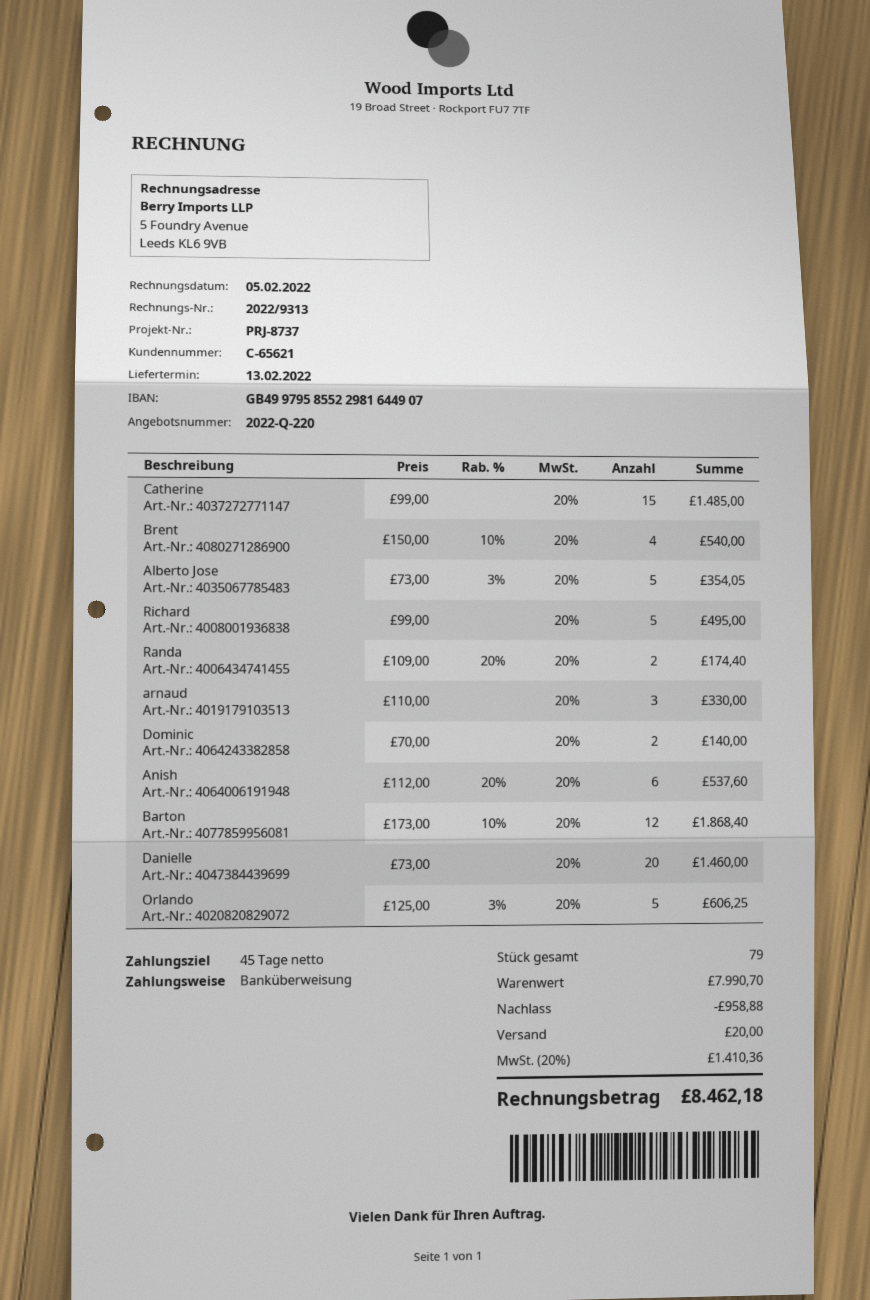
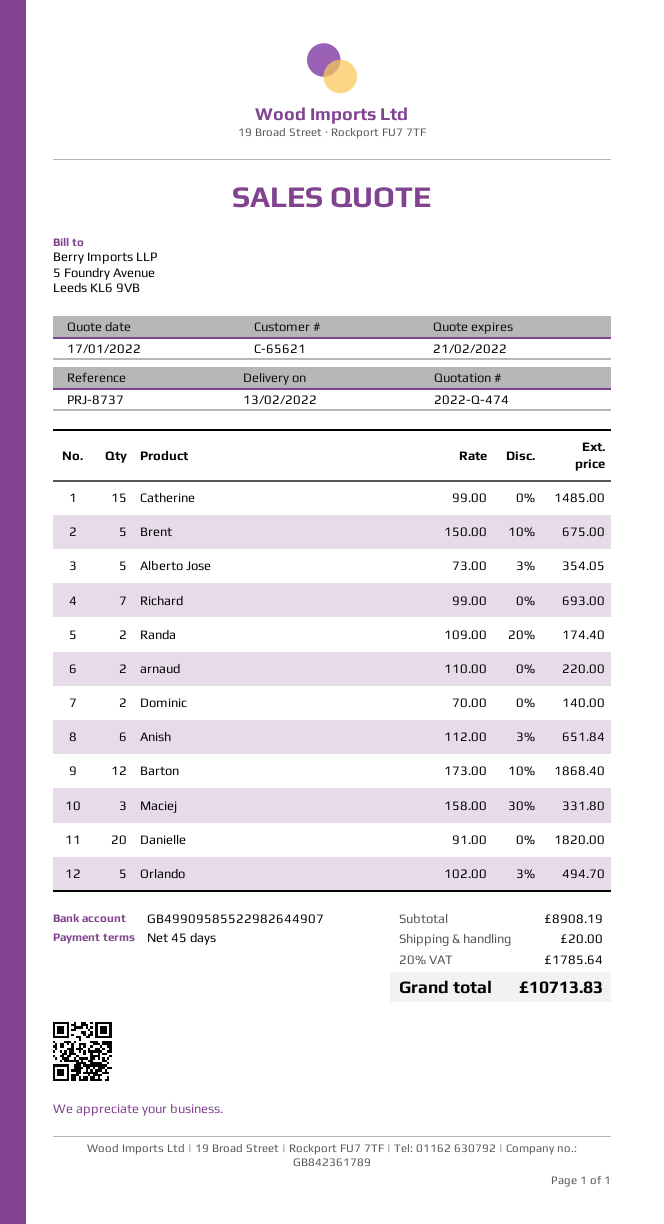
quote number: 2022-Q-220 -> 2022-Q-474
bank account: GB49979585522981644907 -> GB49909585522982644907
Brent: 4 x 150.00 - 10% = 540.00 -> 5 x 150.00 - 10% = 675.00
Richard: 5 x 99.00 = 495.00 -> 7 x 99.00 = 693.00
arnaud: 3 x 110.00 = 330.00 -> 2 x 110.00 = 220.00
Anish: 6 x 112.00 - 20% = 537.60 -> 6 x 112.00 - 3% = 651.84
Danielle: 20 x 73.00 = 1460.00 -> 20 x 91.00 = 1820.00
Orlando: 5 x 125.00 - 3% = 606.25 -> 5 x 102.00 - 3% = 494.70
Maciej: none -> 3 x 158.00 - 30% = 331.80
subtotal: 7990.70 -> 8908.19
discount: 958.88 -> none
tax: 20% = 1410.36 -> 20% = 1785.64
total: 8462.18 -> 10713.83

